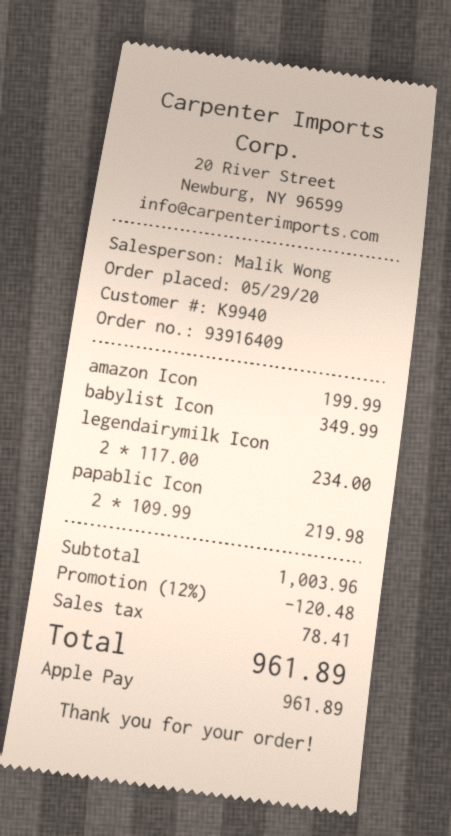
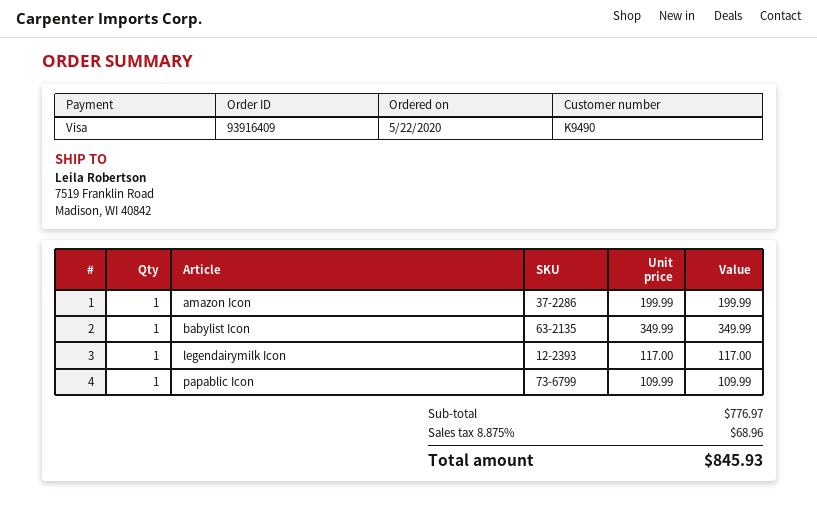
order date: 2020-05-29 -> 2020-05-22
customer number: K9940 -> K9490
payment method: Apple Pay -> Visa
legendairymilk Icon: 2 x 117.00 = 234.00 -> 1 x 117.00 = 117.00
papablic Icon: 2 x 109.99 = 219.98 -> 1 x 109.99 = 109.99
subtotal: 1003.96 -> 776.97
discount: 12% = 120.48 -> none
tax: 78.41 -> 68.96
total: 961.89 -> 845.93

